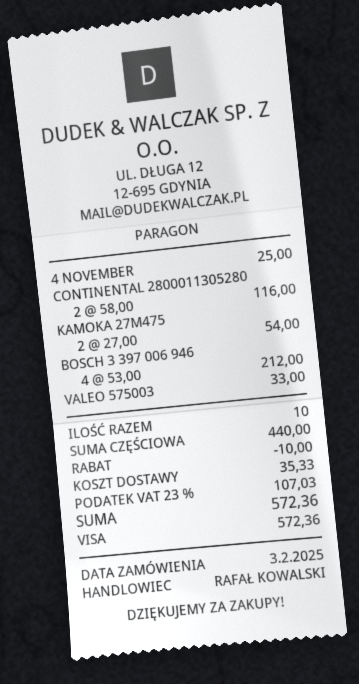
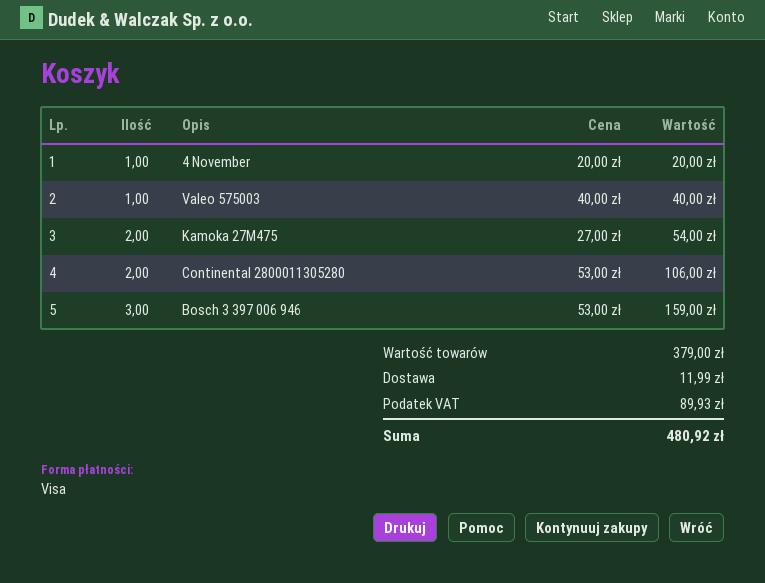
4 NOVEMBER: 1 x 25.00 = 25.00 -> 1 x 20.00 = 20.00
CONTINENTAL 2800011305280: 2 x 58.00 = 116.00 -> 2 x 53.00 = 106.00
BOSCH 3 397 006 946: 4 x 53.00 = 212.00 -> 3 x 53.00 = 159.00
VALEO 575003: 1 x 33.00 = 33.00 -> 1 x 40.00 = 40.00
subtotal: 440.00 -> 379.00
discount: 10.00 -> none
shipping: 35.33 -> 11.99
tax: 107.03 -> 89.93
total: 572.36 -> 480.92

